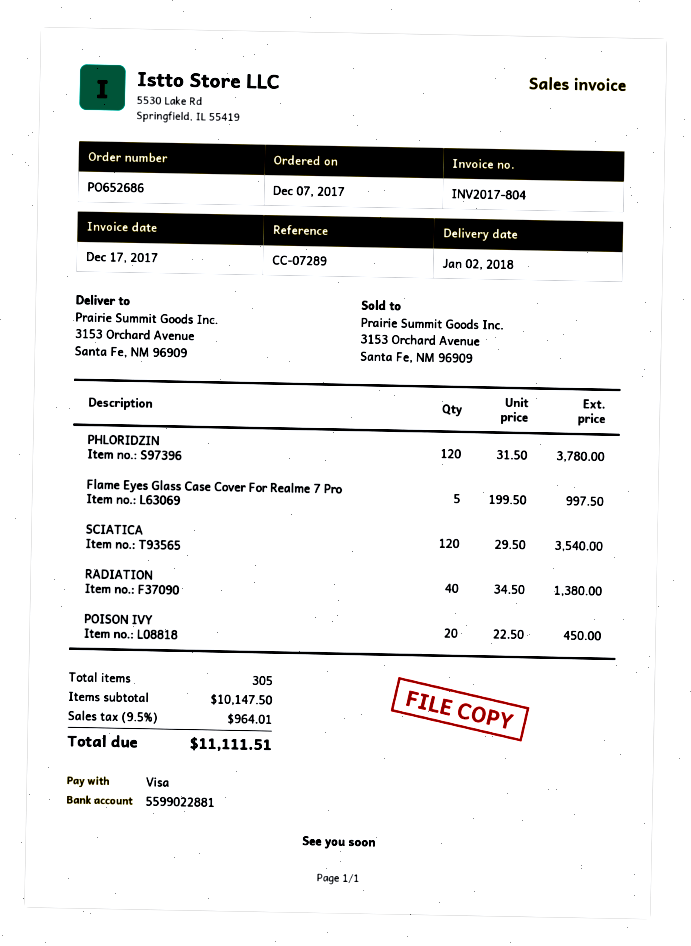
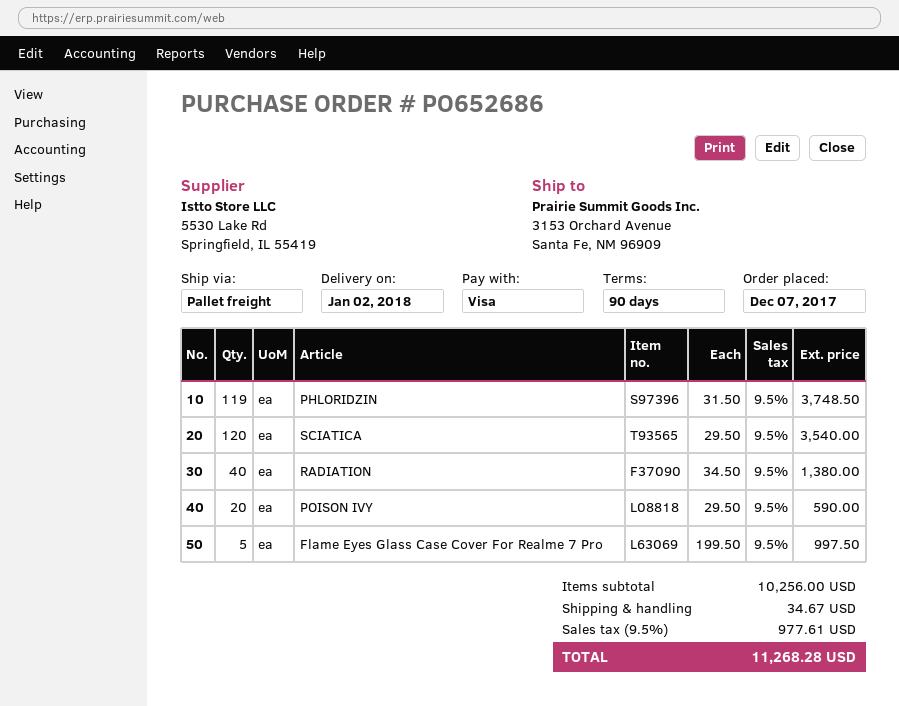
PHLORIDZIN: 120 x 31.50 = 3780.00 -> 119 x 31.50 = 3748.50
POISON IVY: 20 x 22.50 = 450.00 -> 20 x 29.50 = 590.00
subtotal: 10147.50 -> 10256.00
shipping: none -> 34.67
tax: 9.5% = 964.01 -> 9.5% = 977.61
total: 11111.51 -> 11268.28

